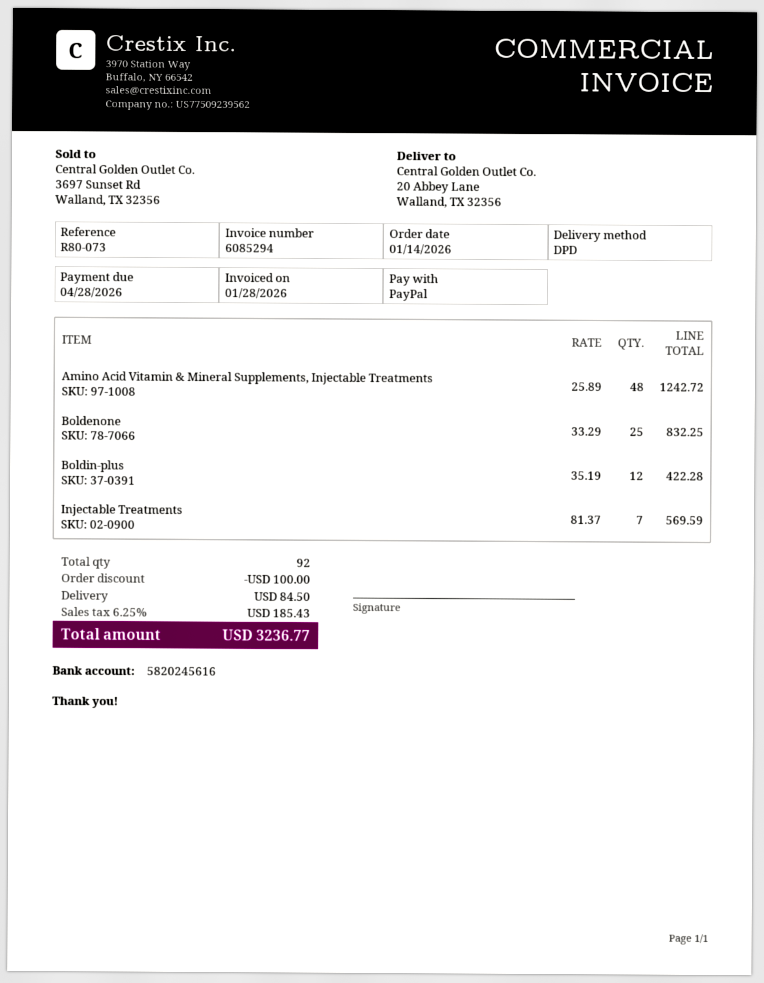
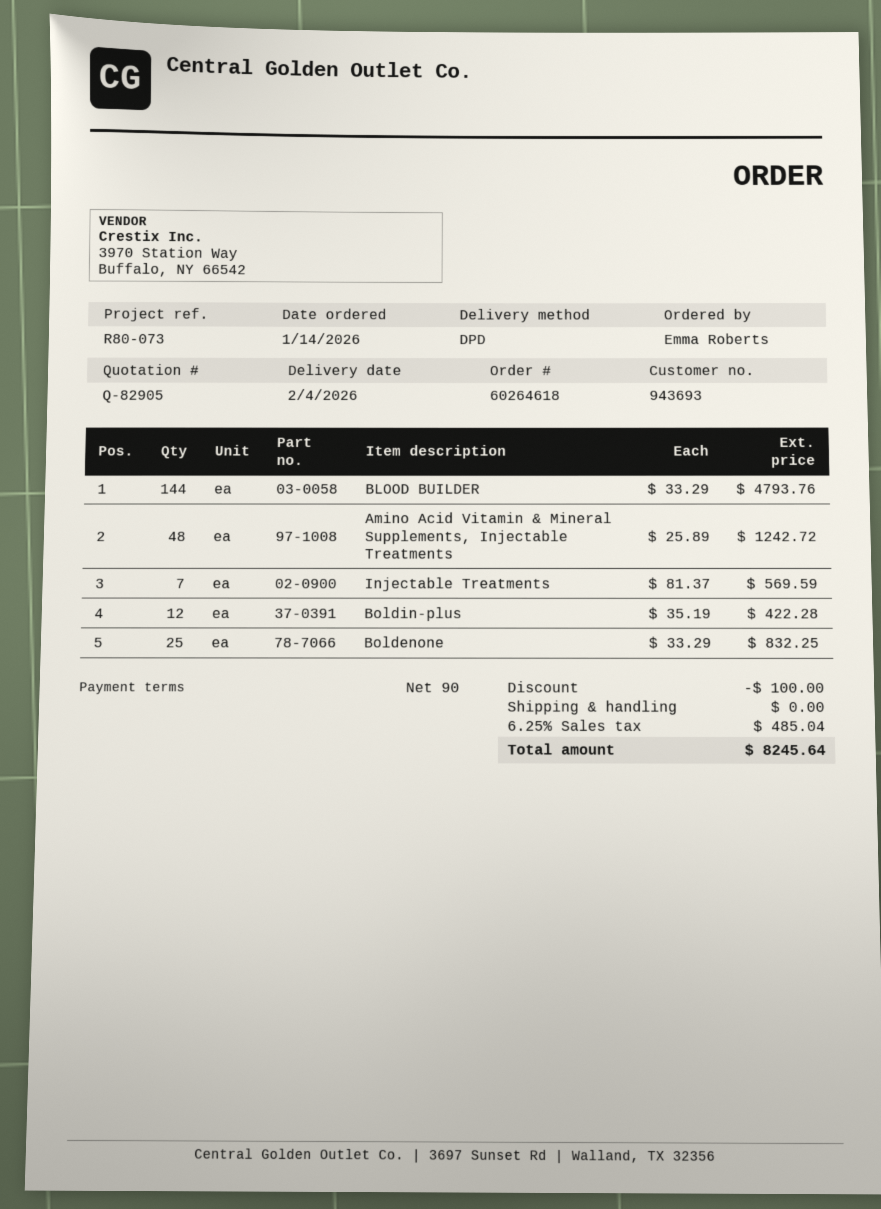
BLOOD BUILDER: none -> 144 x 33.29 = 4793.76
shipping: 84.50 -> 0.00
tax: 6.25% = 185.43 -> 6.25% = 485.04
total: 3236.77 -> 8245.64

